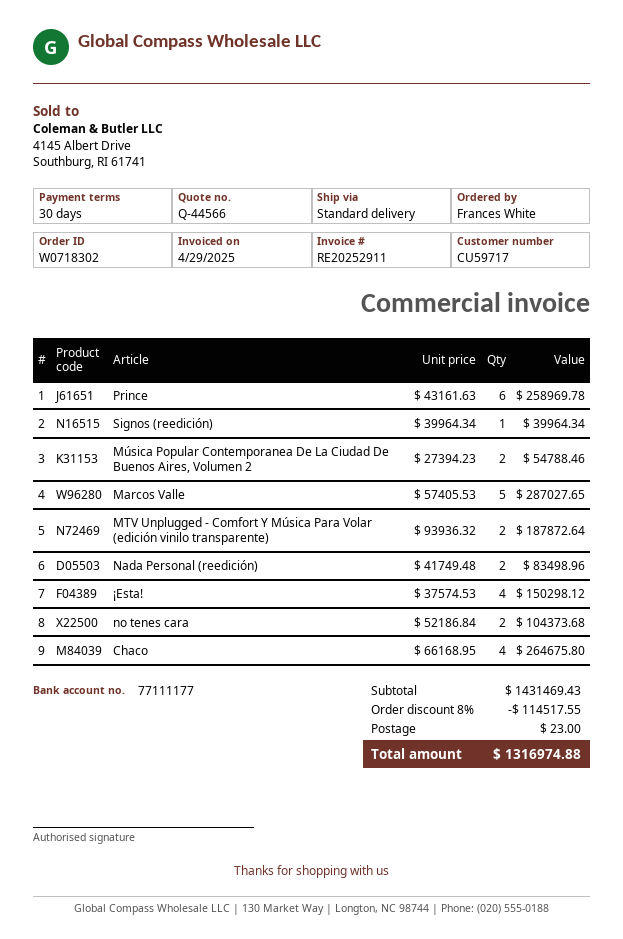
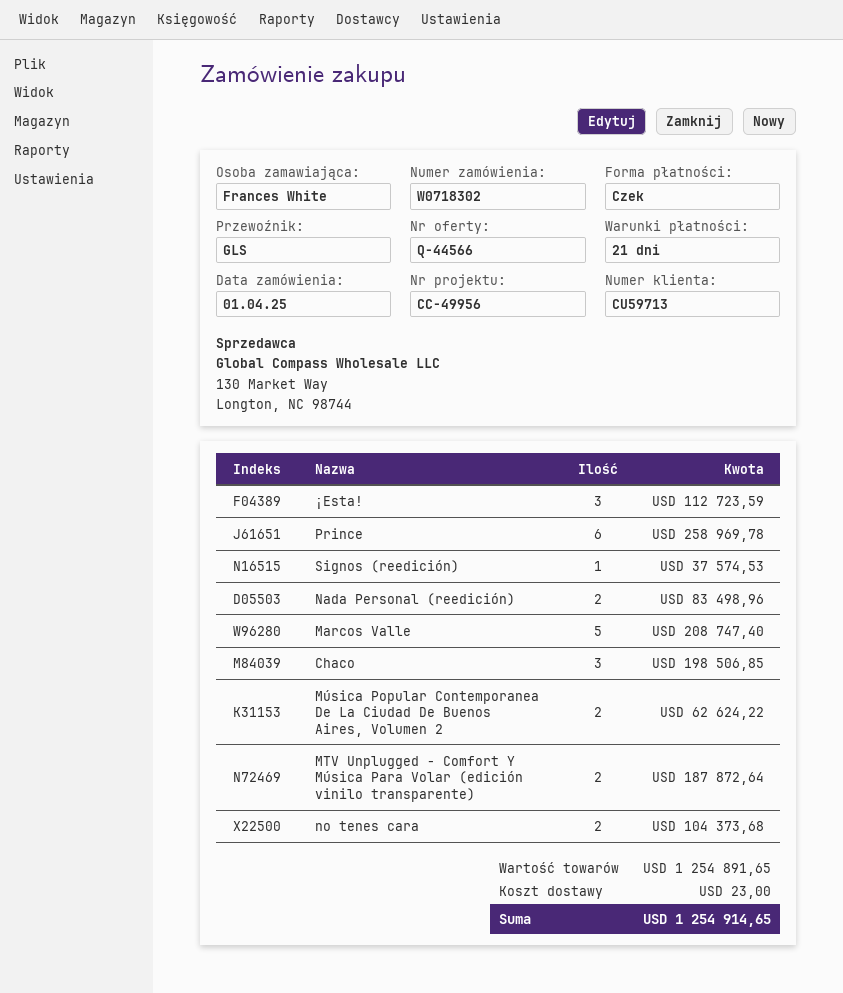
payment terms: 30 days -> 21 days
customer number: CU59717 -> CU59713
shipping method: standard -> GLS
Signos (reedición): 1 for 39964.34 -> 1 for 37574.53
Música Popular Contemporanea De La Ciudad De Buenos Aires, Volumen 2: 2 for 54788.46 -> 2 for 62624.22
Marcos Valle: 5 for 287027.65 -> 5 for 208747.40
¡Esta!: 4 for 150298.12 -> 3 for 112723.59
Chaco: 4 for 264675.80 -> 3 for 198506.85
subtotal: 1431469.43 -> 1254891.65
discount: 8% = 114517.55 -> none
total: 1316974.88 -> 1254914.65

